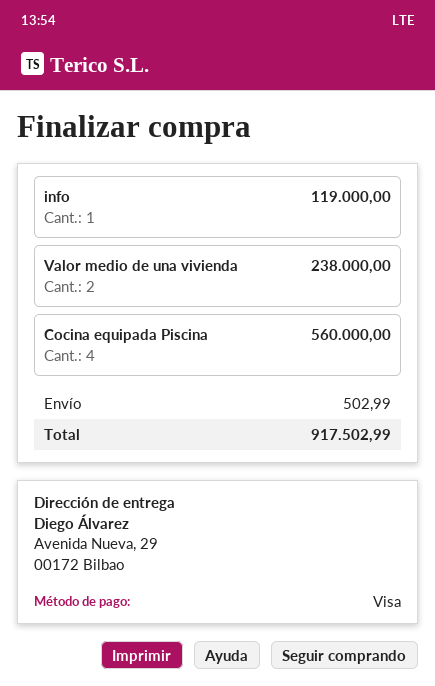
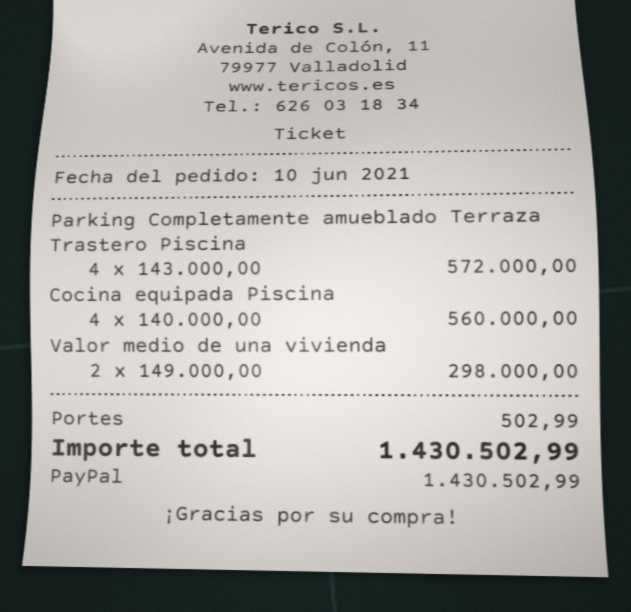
payment method: Visa -> PayPal
info: 1 for 119000.00 -> none
Valor medio de una vivienda: 2 for 238000.00 -> 2 for 298000.00
Parking Completamente amueblado Terraza Trastero Piscina: none -> 4 for 572000.00
total: 917502.99 -> 1430502.99

